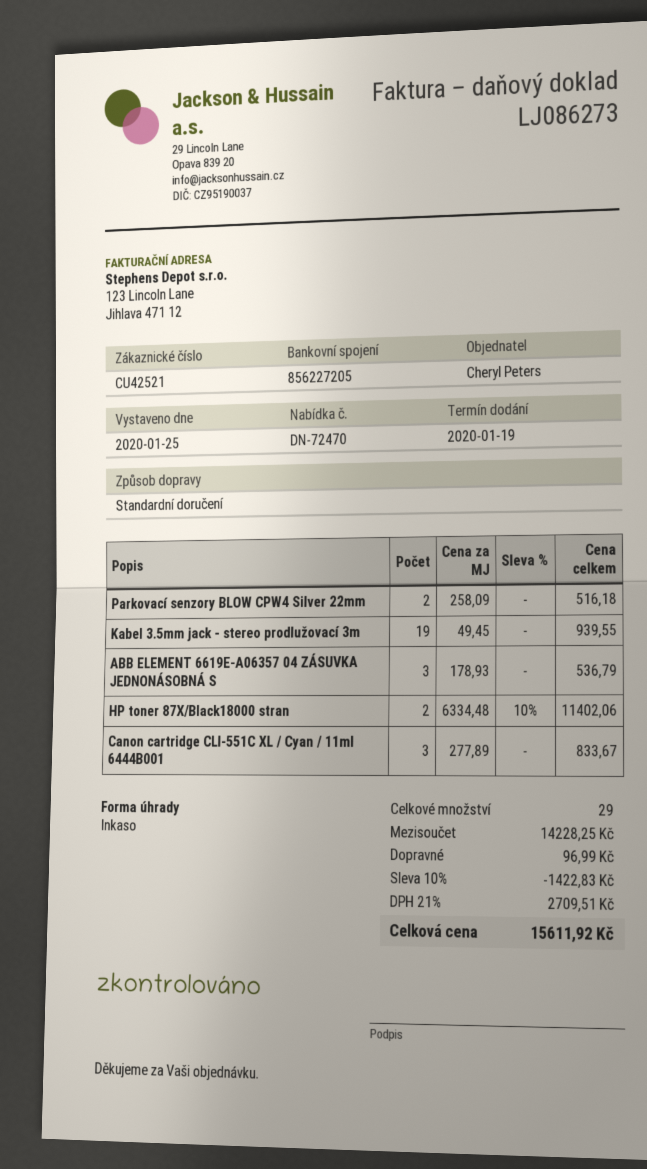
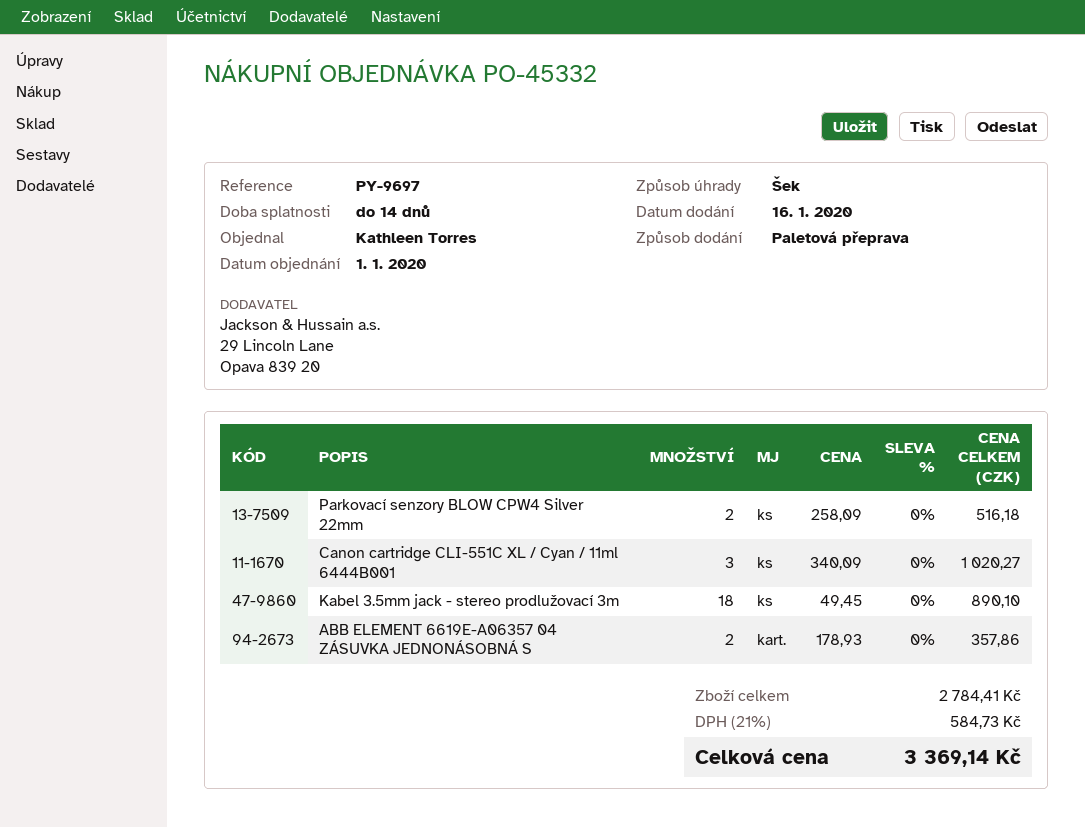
delivery date: 2020-01-19 -> 2020-01-16
ordered by: Cheryl Peters -> Kathleen Torres
payment method: direct debit -> cheque
shipping method: standard -> pallet freight
Kabel 3.5mm jack - stereo prodlužovací 3m: 19 x 49.45 = 939.55 -> 18 x 49.45 = 890.10
ABB ELEMENT 6619E-A06357 04 ZÁSUVKA JEDNONÁSOBNÁ S: 3 x 178.93 = 536.79 -> 2 x 178.93 = 357.86
HP toner 87X/Black18000 stran: 2 x 6334.48 - 10% = 11402.06 -> none
Canon cartridge CLI-551C XL / Cyan / 11ml 6444B001: 3 x 277.89 = 833.67 -> 3 x 340.09 = 1020.27
subtotal: 14228.25 -> 2784.41
discount: 10% = 1422.83 -> none
shipping: 96.99 -> none
tax: 21% = 2709.51 -> 21% = 584.73
total: 15611.92 -> 3369.14

